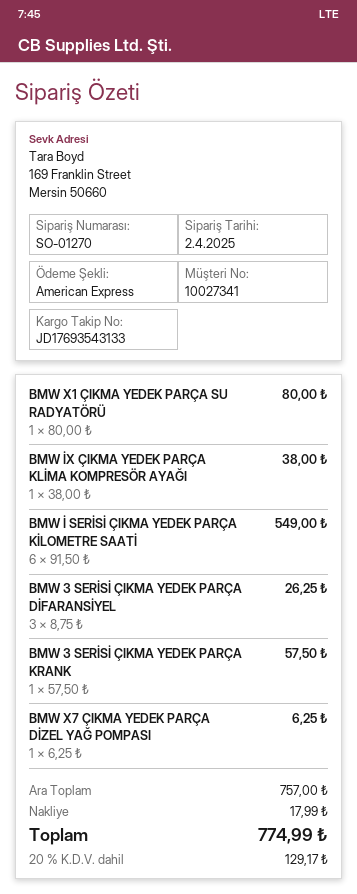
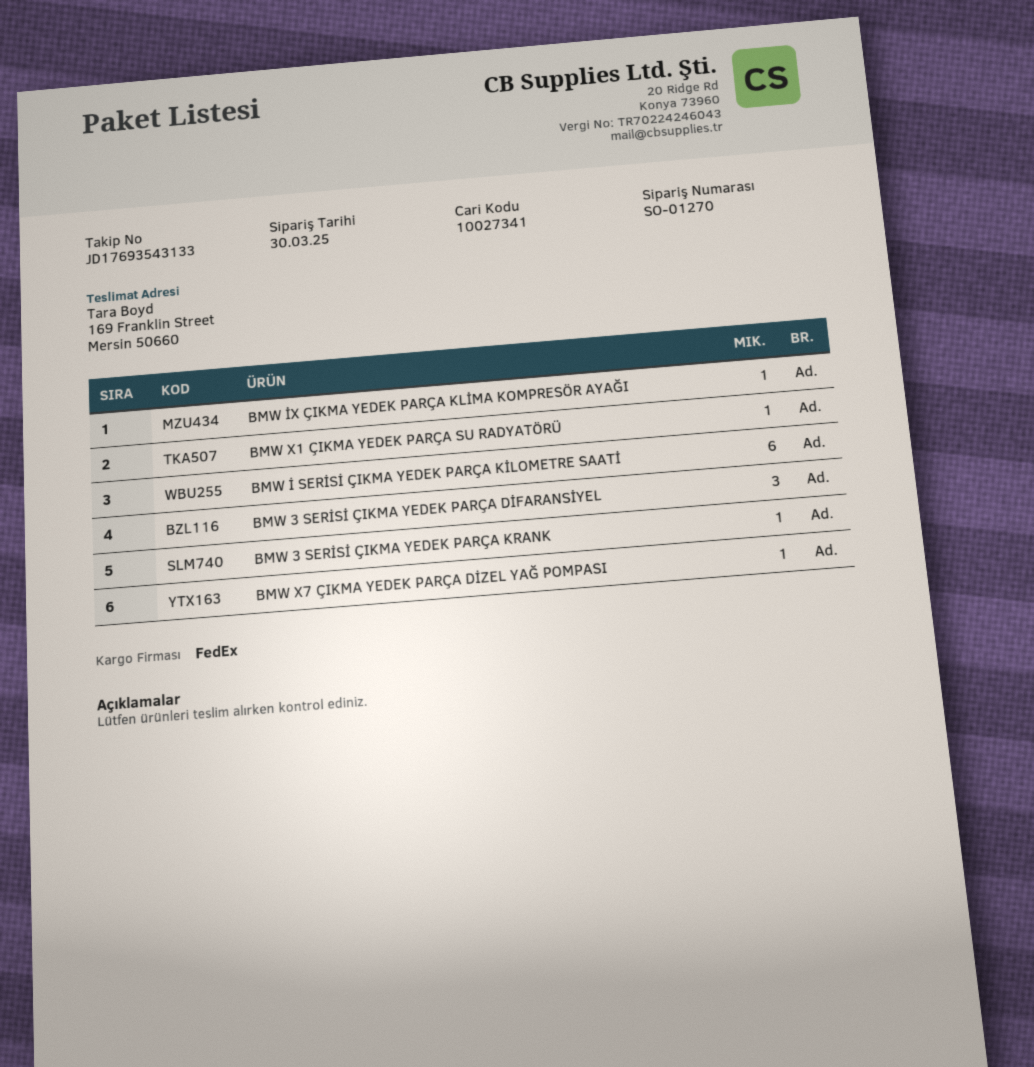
order date: 2025-04-02 -> 2025-03-30

